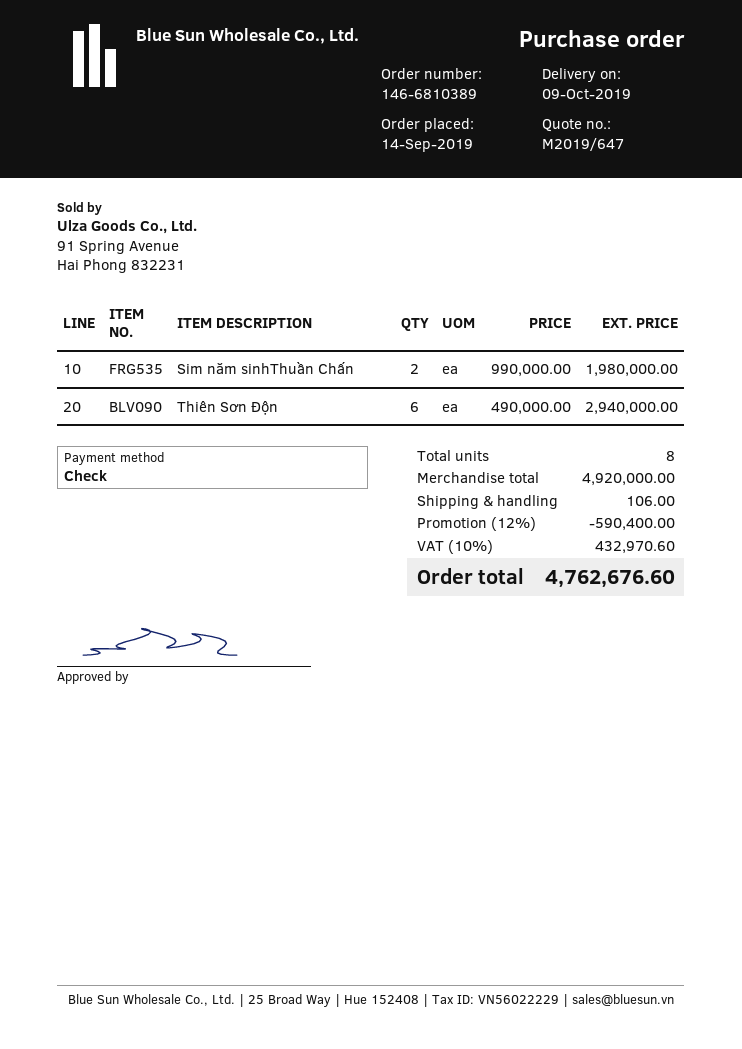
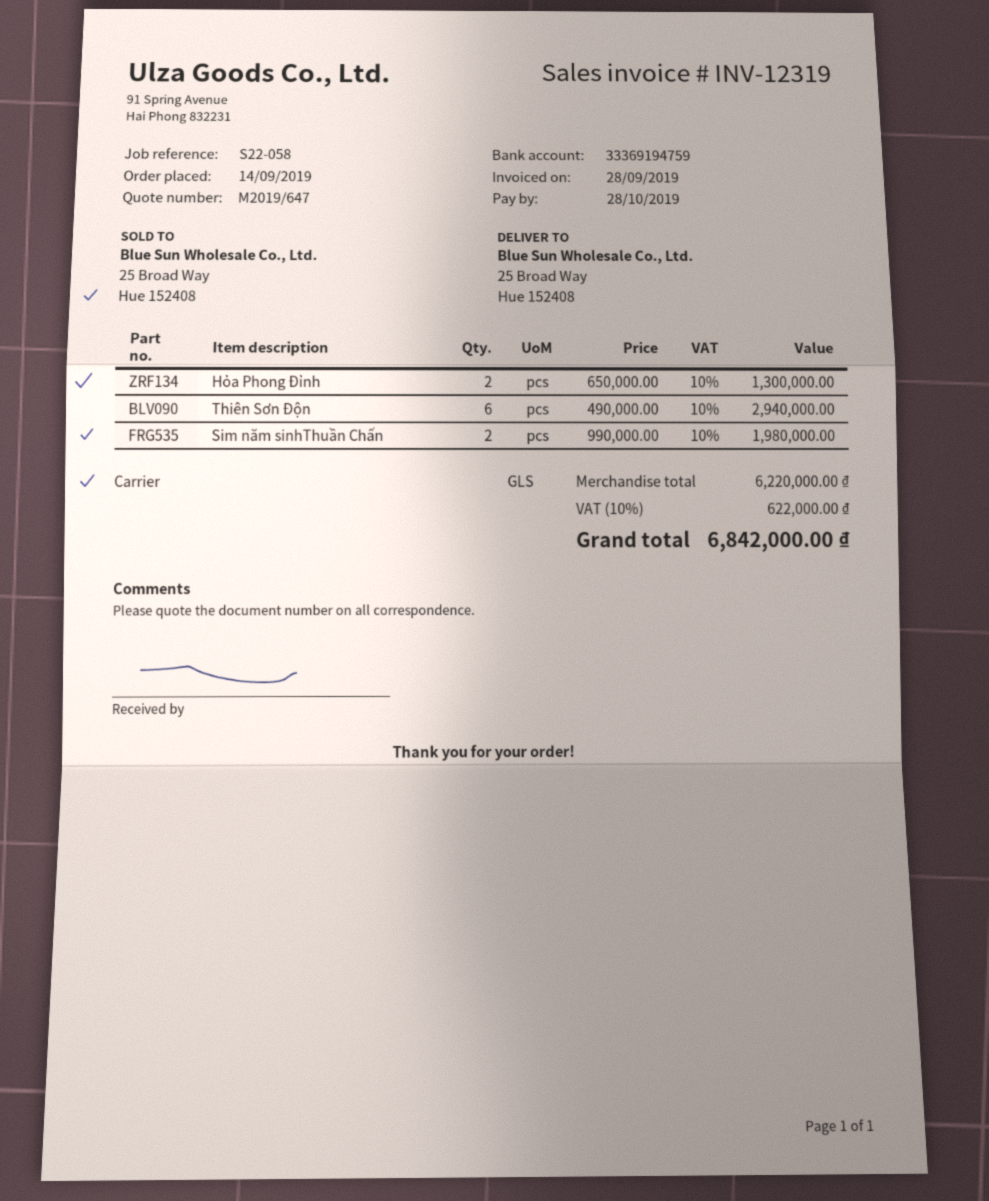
Hỏa Phong Đỉnh: none -> 2 x 650000.00 = 1300000.00
subtotal: 4920000.00 -> 6220000.00
discount: 12% = 590400.00 -> none
shipping: 106.00 -> none
tax: 10% = 432970.60 -> 10% = 622000.00
total: 4762676.60 -> 6842000.00

